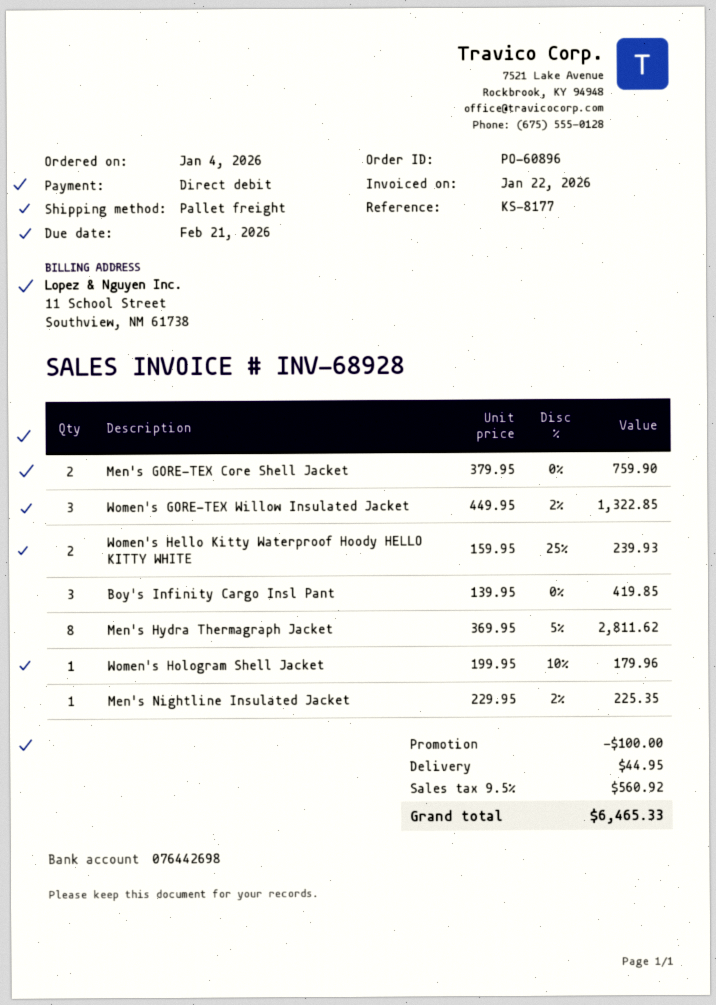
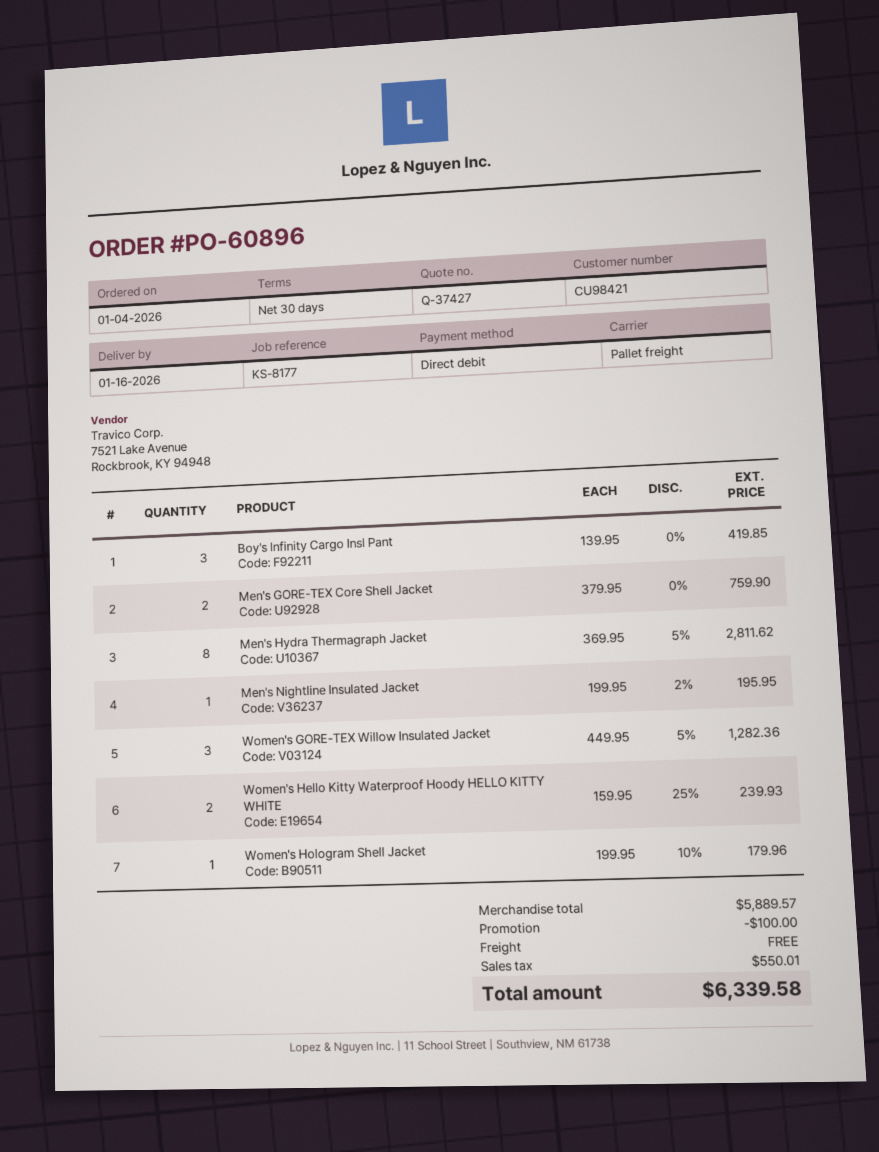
Women's GORE-TEX Willow Insulated Jacket: 3 x 449.95 - 2% = 1322.85 -> 3 x 449.95 - 5% = 1282.36
Men's Nightline Insulated Jacket: 1 x 229.95 - 2% = 225.35 -> 1 x 199.95 - 2% = 195.95
shipping: 44.95 -> 0.00
tax: 560.92 -> 550.01
total: 6465.33 -> 6339.58

